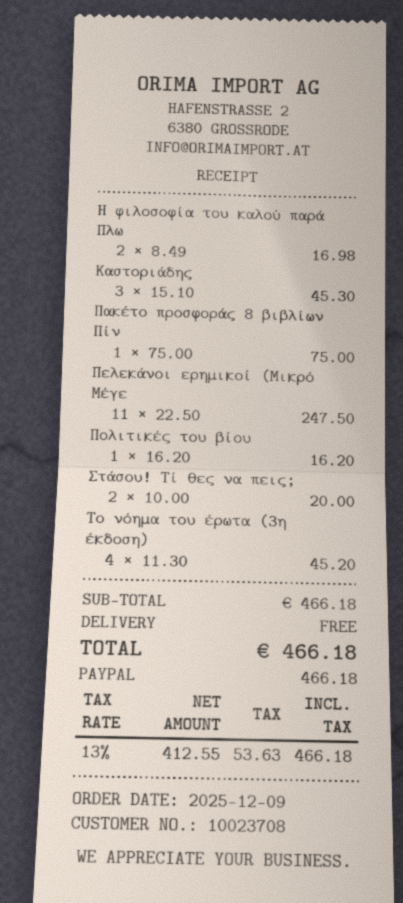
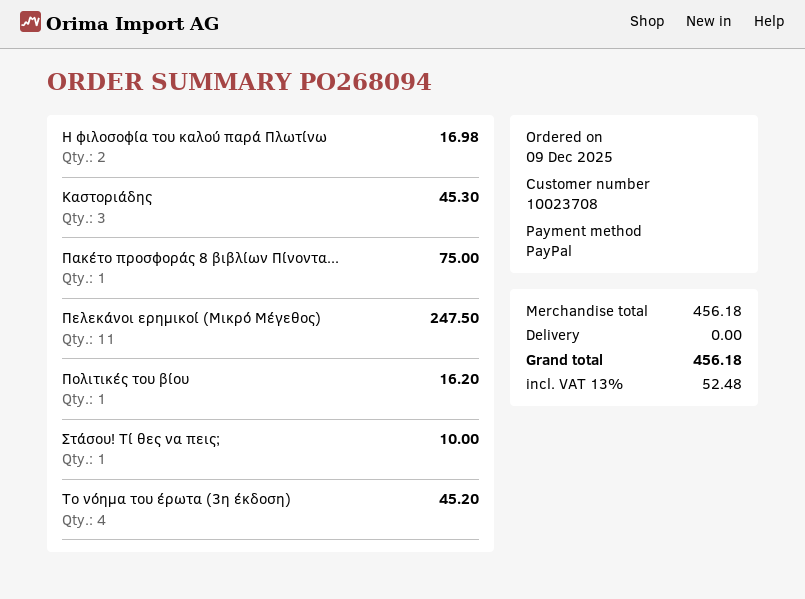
Στάσου! Τί θες να πεις;: 2 for 20.00 -> 1 for 10.00
subtotal: 466.18 -> 456.18
tax: 13% = 53.63 -> 13% = 52.48
total: 466.18 -> 456.18

